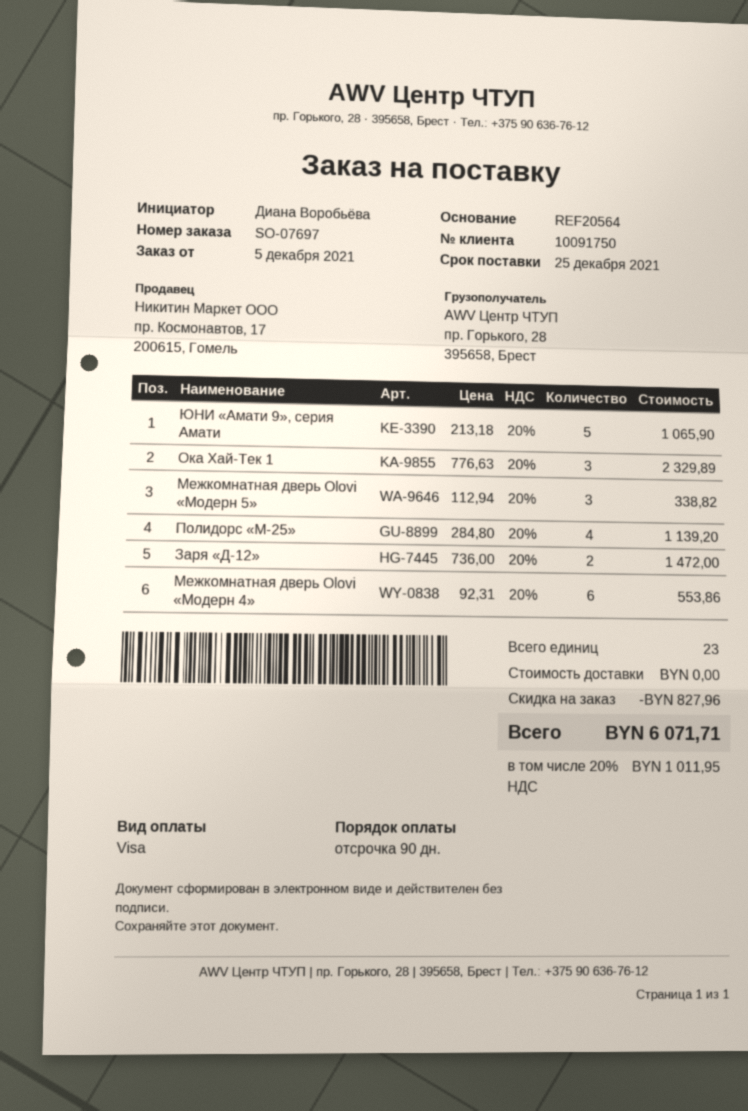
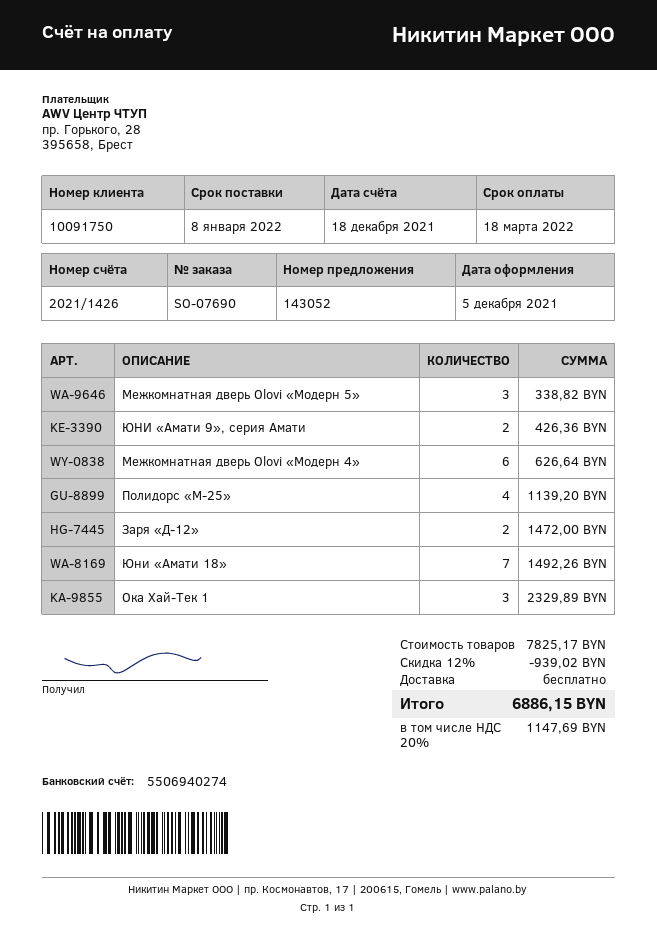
order number: SO-07697 -> SO-07690
delivery date: 2021-12-25 -> 2022-01-08
ЮНИ «Амати 9», серия Амати: 5 for 1065.90 -> 2 for 426.36
Межкомнатная дверь Olovi «Модерн 4»: 6 for 553.86 -> 6 for 626.64
Юни «Амати 18»: none -> 7 for 1492.26
discount: 827.96 -> 939.02
tax: 20% = 1011.95 -> 20% = 1147.69
total: 6071.71 -> 6886.15

